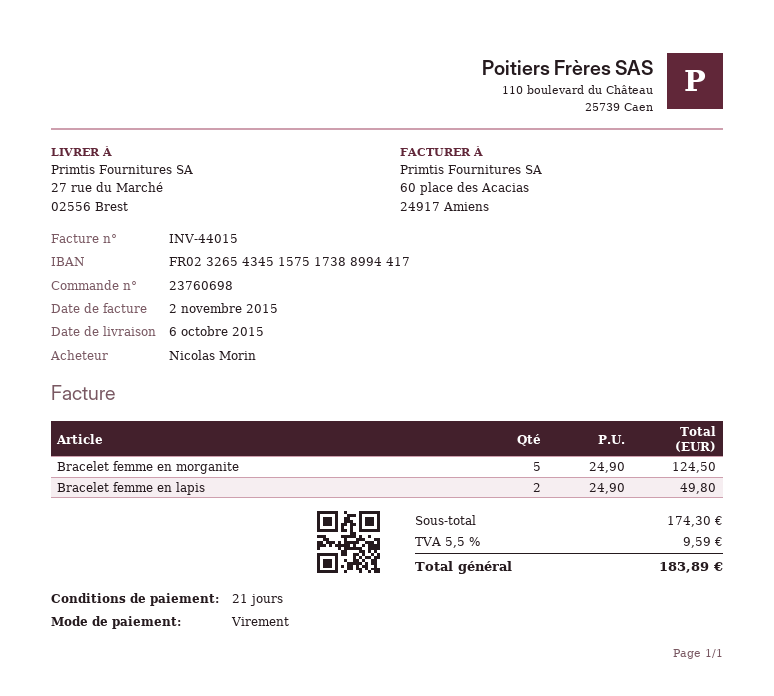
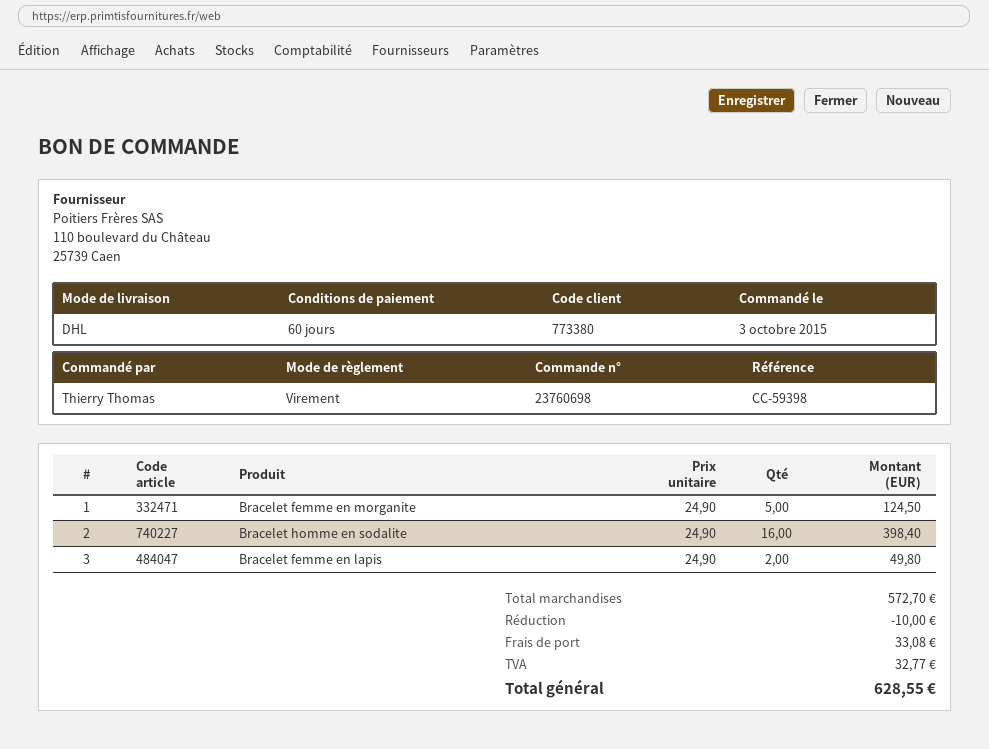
payment terms: 21 days -> 60 days
ordered by: Nicolas Morin -> Thierry Thomas
Bracelet homme en sodalite: none -> 16 x 24.90 = 398.40
subtotal: 174.30 -> 572.70
discount: none -> 10.00
shipping: none -> 33.08
tax: 9.59 -> 32.77
total: 183.89 -> 628.55

